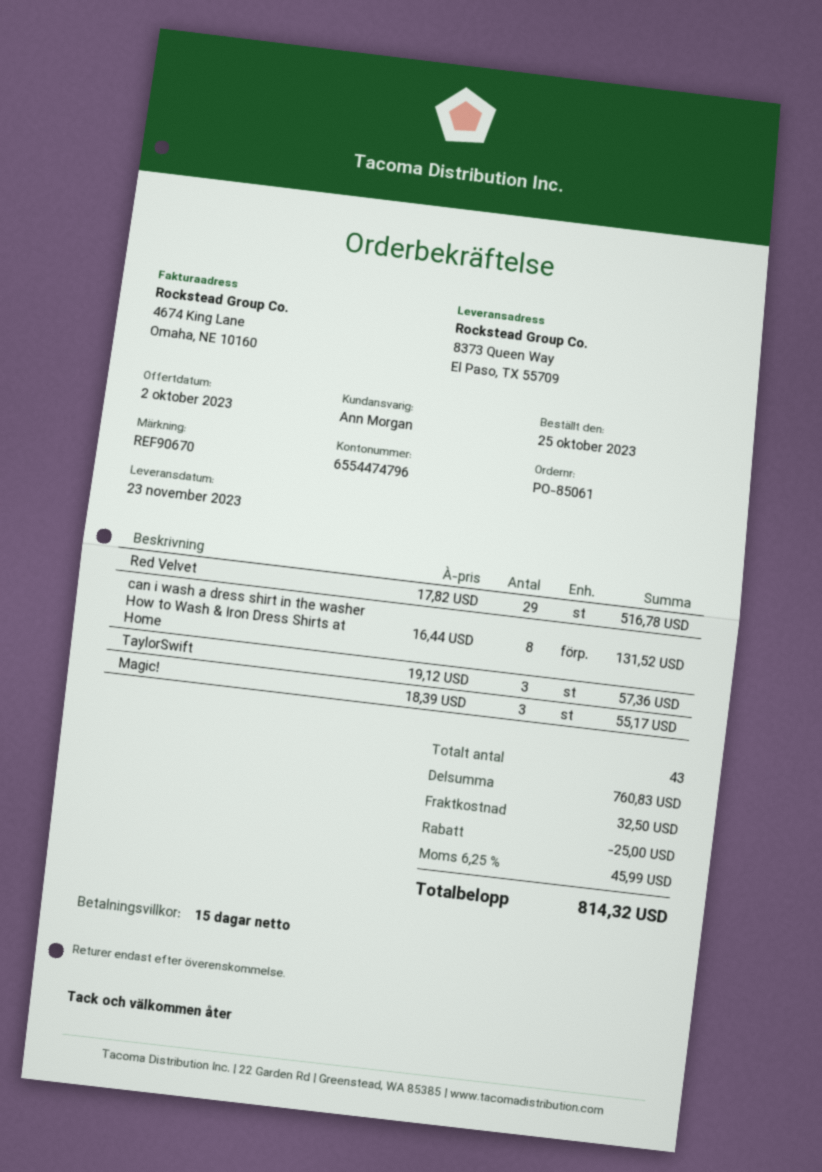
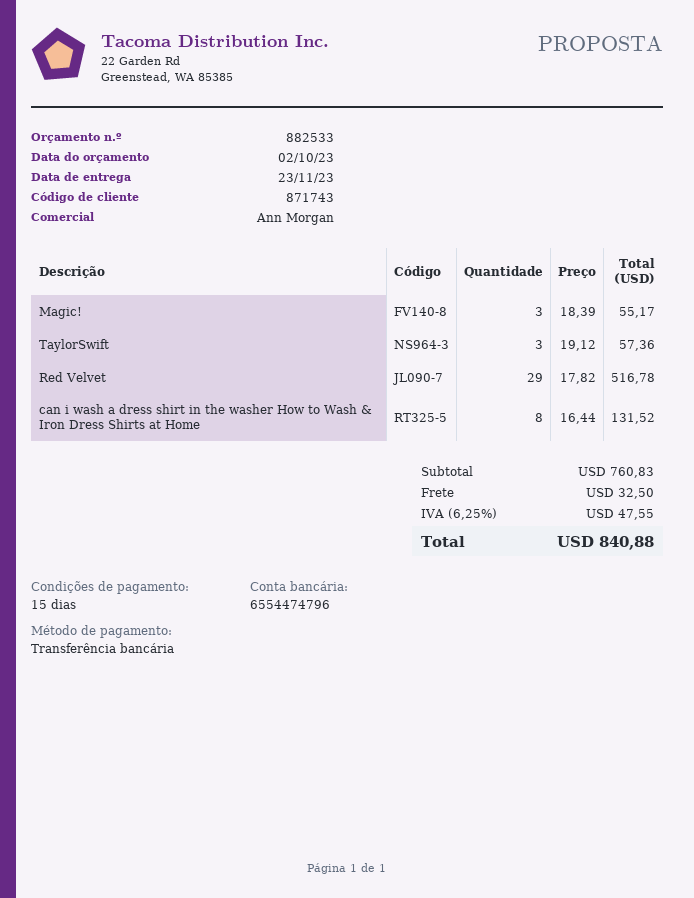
discount: 25.00 -> none
tax: 6.25% = 45.99 -> 6.25% = 47.55
total: 814.32 -> 840.88

